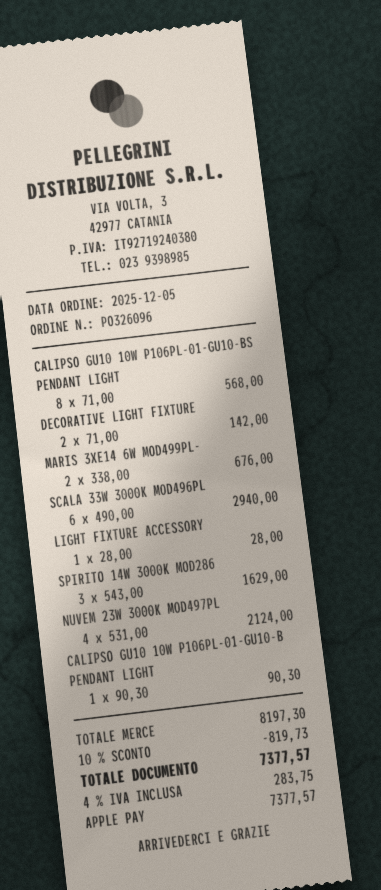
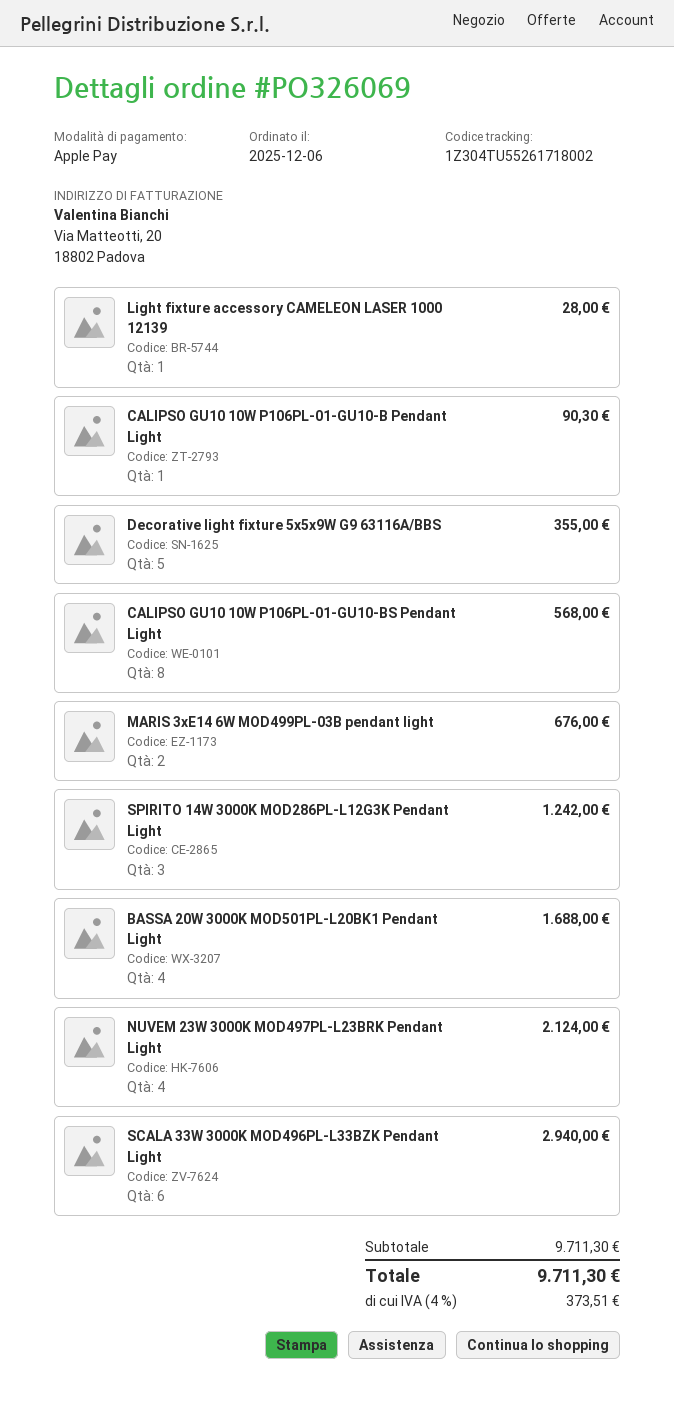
order number: PO326096 -> PO326069
order date: 2025-12-05 -> 2025-12-06
DECORATIVE LIGHT FIXTURE: 2 for 142.00 -> 5 for 355.00
SPIRITO 14W 3000K MOD286: 3 for 1629.00 -> 3 for 1242.00
BASSA 20W 3000K MOD501PL-L20BK1 Pendant Light: none -> 4 for 1688.00
subtotal: 8197.30 -> 9711.30
discount: 10% = 819.73 -> none
tax: 4% = 283.75 -> 4% = 373.51
total: 7377.57 -> 9711.30

